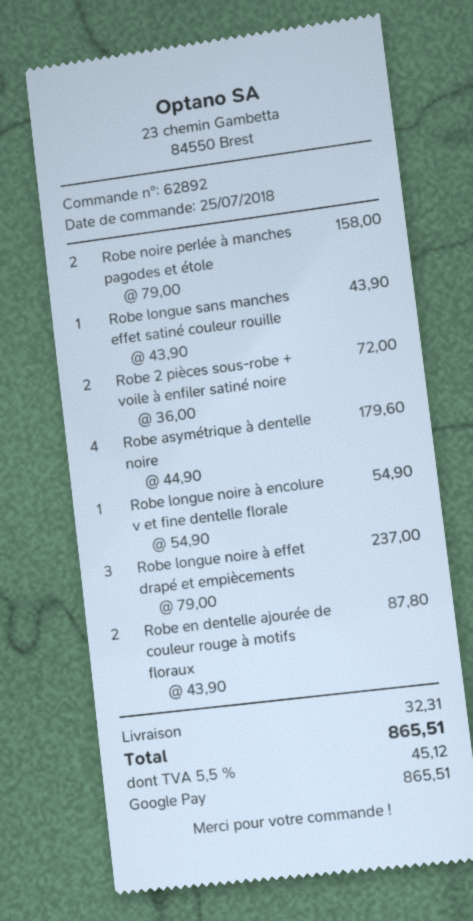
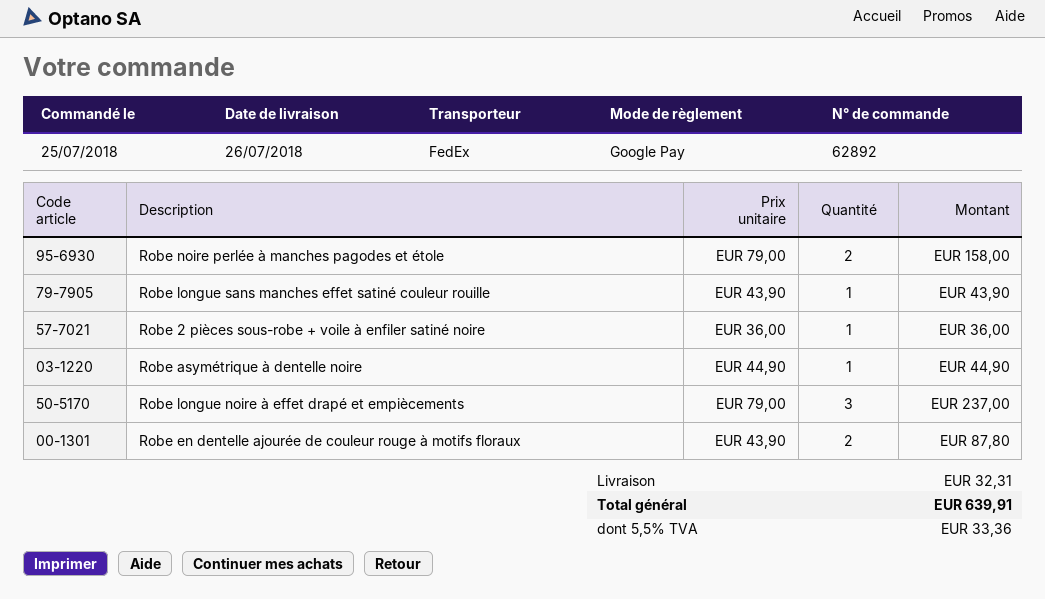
Robe 2 pièces sous-robe + voile à enfiler satiné noire: 2 x 36.00 = 72.00 -> 1 x 36.00 = 36.00
Robe asymétrique à dentelle noire: 4 x 44.90 = 179.60 -> 1 x 44.90 = 44.90
Robe longue noire à encolure v et fine dentelle florale: 1 x 54.90 = 54.90 -> none
tax: 5.5% = 45.12 -> 5.5% = 33.36
total: 865.51 -> 639.91

